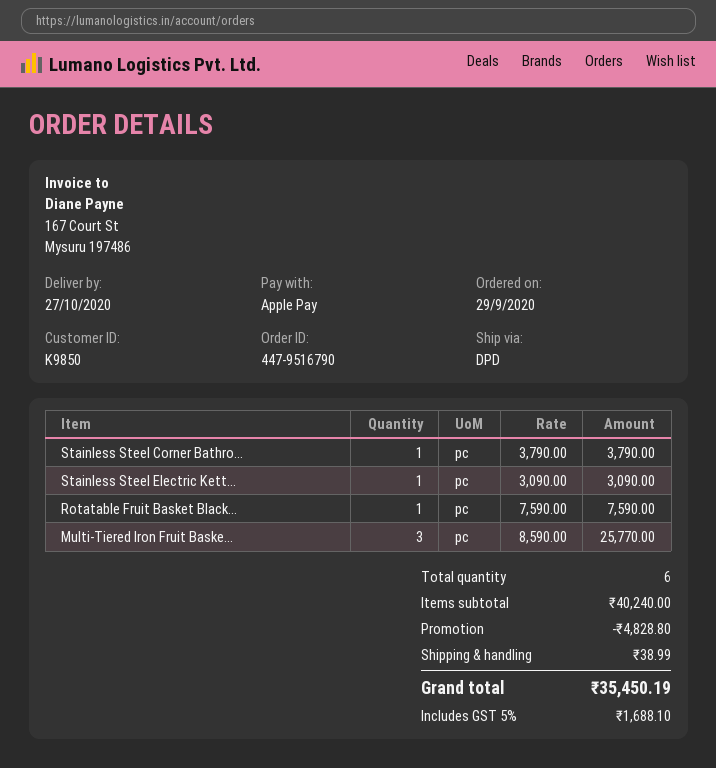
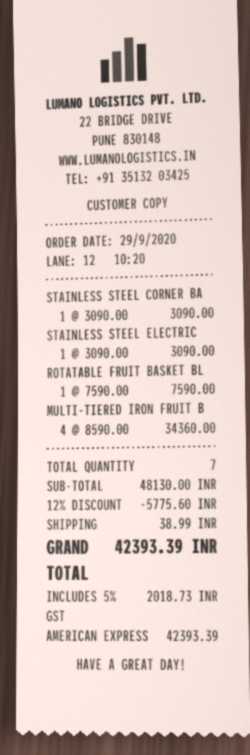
payment method: Apple Pay -> American Express
Stainless Steel Corner Bathro...: 1 x 3790.00 = 3790.00 -> 1 x 3090.00 = 3090.00
Multi-Tiered Iron Fruit Baske...: 3 x 8590.00 = 25770.00 -> 4 x 8590.00 = 34360.00
total quantity: 6 -> 7
subtotal: 40240.00 -> 48130.00
discount: 4828.80 -> 5775.60
tax: 5% = 1688.10 -> 5% = 2018.73
total: 35450.19 -> 42393.39

